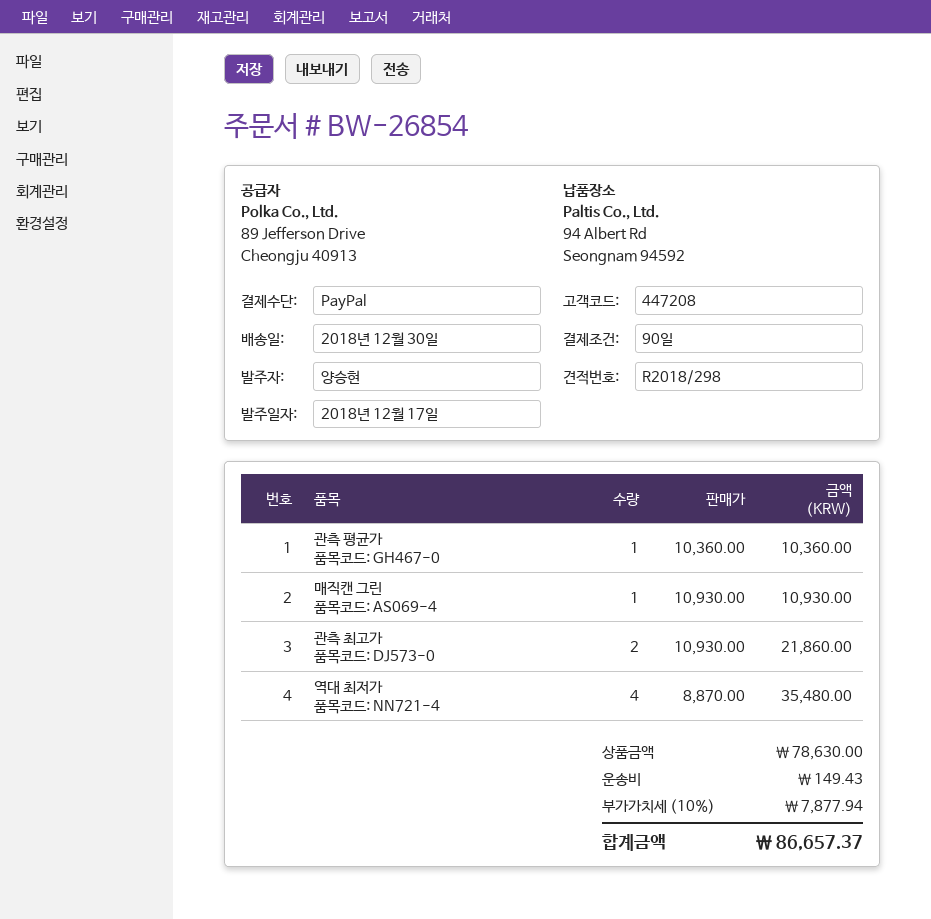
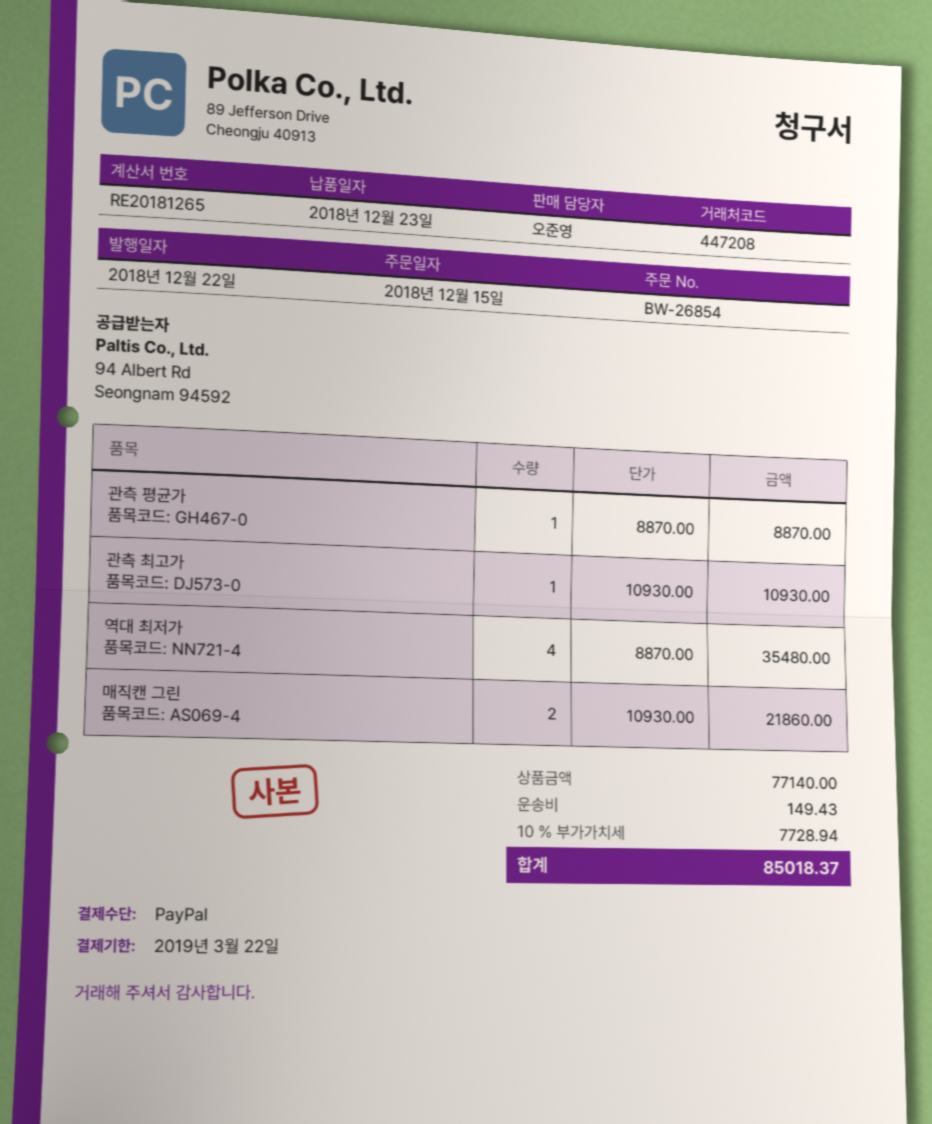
order date: 2018-12-17 -> 2018-12-15
delivery date: 2018-12-30 -> 2018-12-23
관측 평균가: 1 x 10360.00 = 10360.00 -> 1 x 8870.00 = 8870.00
매직캔 그린: 1 x 10930.00 = 10930.00 -> 2 x 10930.00 = 21860.00
관측 최고가: 2 x 10930.00 = 21860.00 -> 1 x 10930.00 = 10930.00
subtotal: 78630.00 -> 77140.00
tax: 10% = 7877.94 -> 10% = 7728.94
total: 86657.37 -> 85018.37

